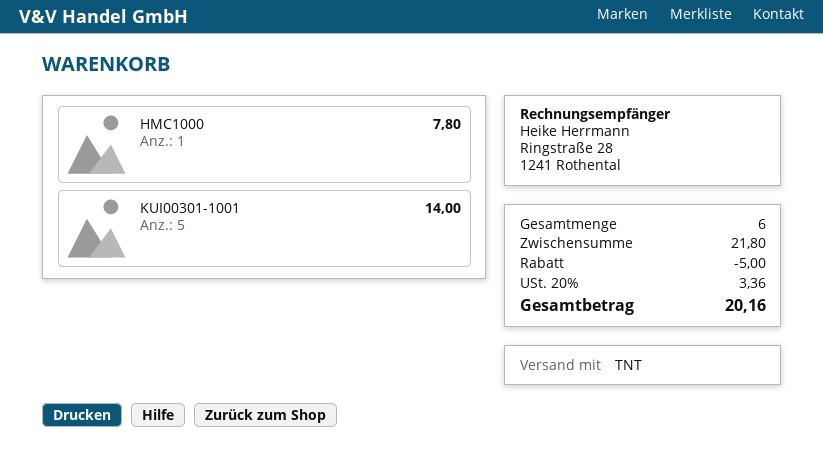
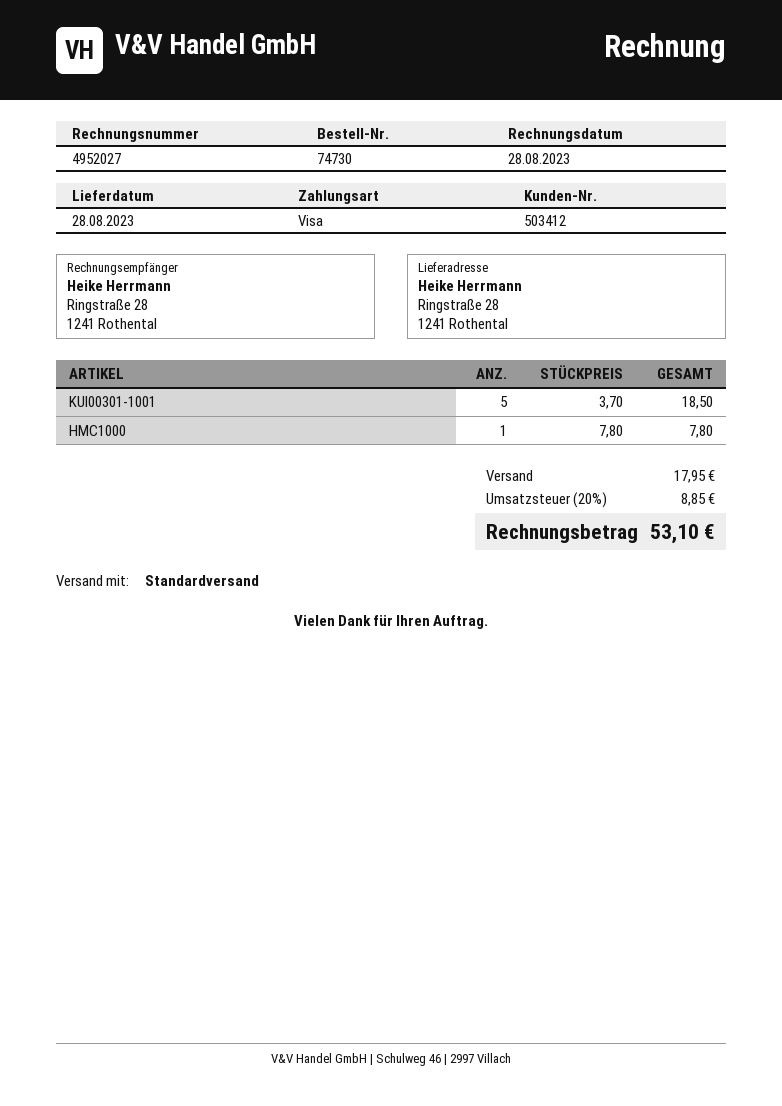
shipping method: TNT -> standard
KUI00301-1001: 5 for 14.00 -> 5 for 18.50
discount: 5.00 -> none
shipping: none -> 17.95
tax: 20% = 3.36 -> 20% = 8.85
total: 20.16 -> 53.10

